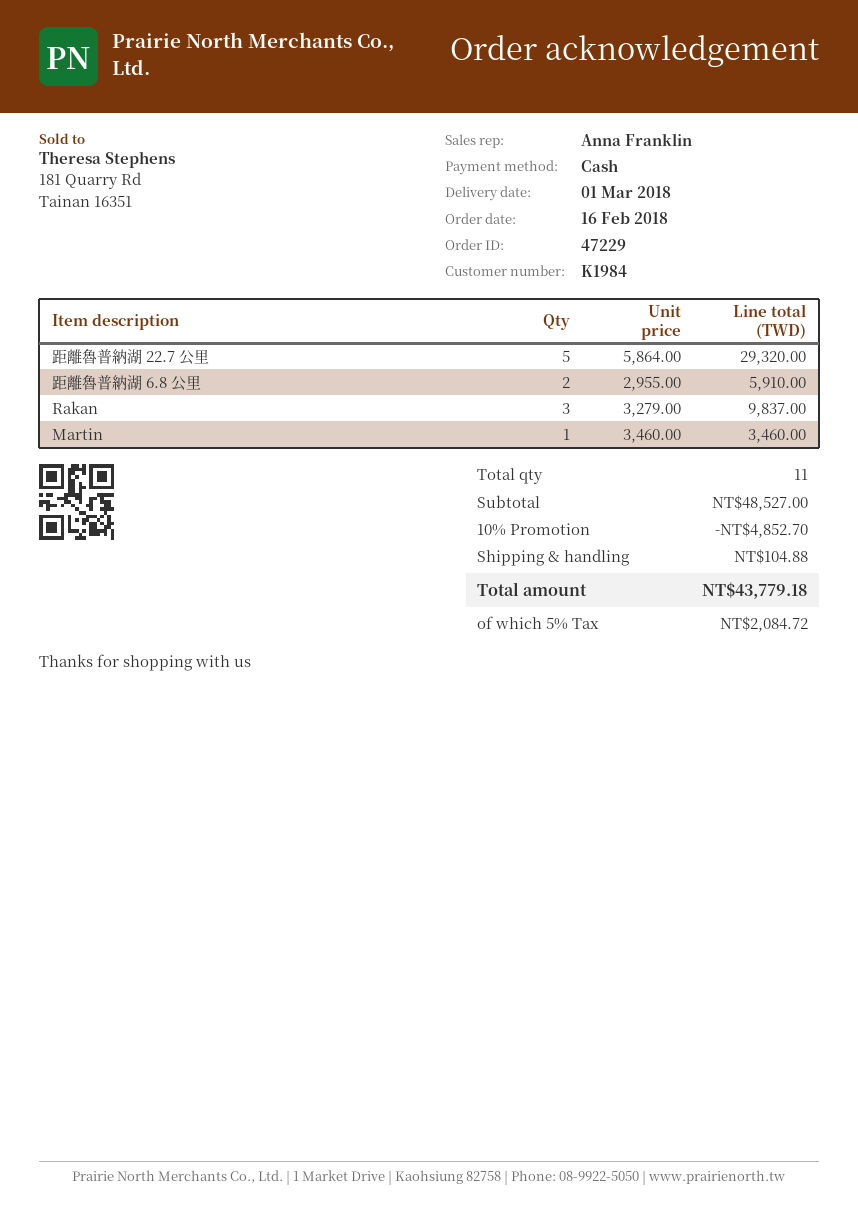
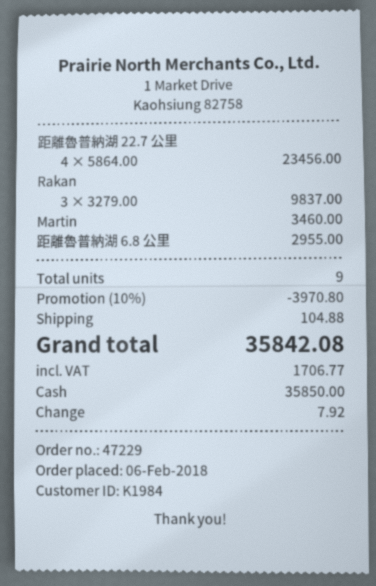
order date: 2018-02-16 -> 2018-02-06
距離魯普納湖 22.7 公里: 5 x 5864.00 = 29320.00 -> 4 x 5864.00 = 23456.00
距離魯普納湖 6.8 公里: 2 x 2955.00 = 5910.00 -> 1 x 2955.00 = 2955.00
total quantity: 11 -> 9
discount: 10% = 4852.70 -> 10% = 3970.80
tax: 2084.72 -> 1706.77
total: 43779.18 -> 35842.08

